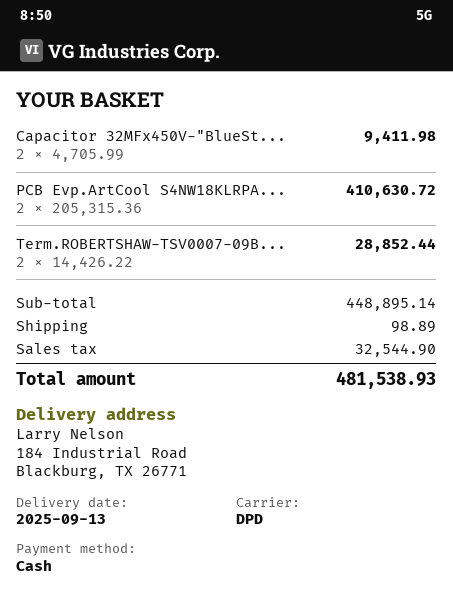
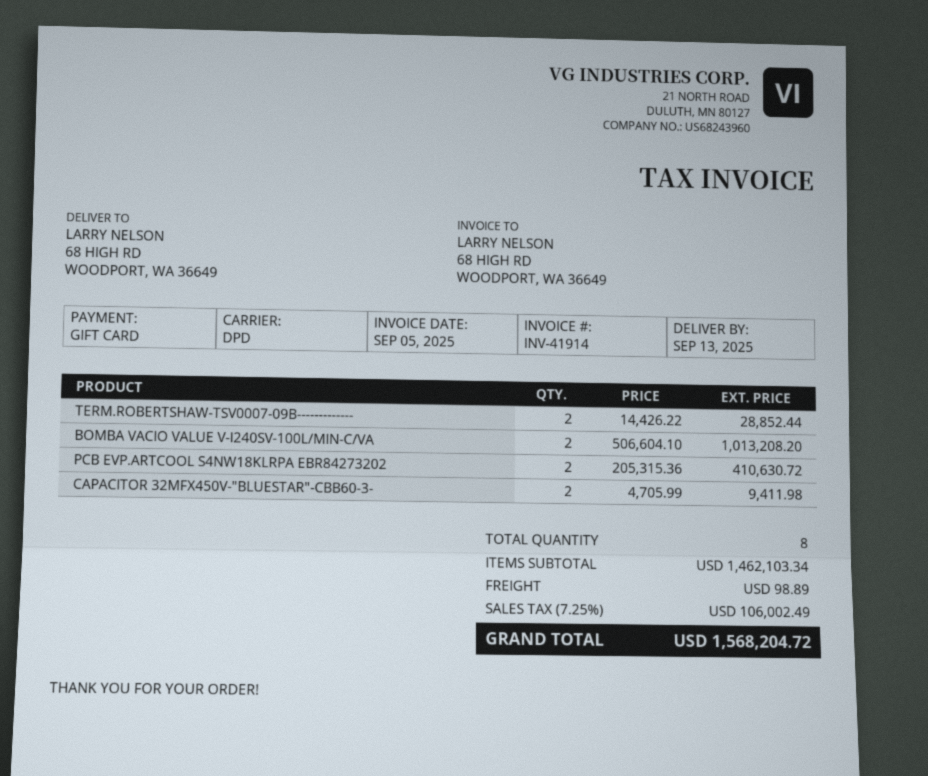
payment method: cash -> gift card
ship to: 184 Industrial Road, Blackburg, TX 26771 -> 68 HIGH RD, WOODPORT, WA 36649
BOMBA VACIO VALUE V-I240SV-100L/MIN-C/VA: none -> 2 x 506604.10 = 1013208.20
subtotal: 448895.14 -> 1462103.34
tax: 32544.90 -> 106002.49
total: 481538.93 -> 1568204.72

